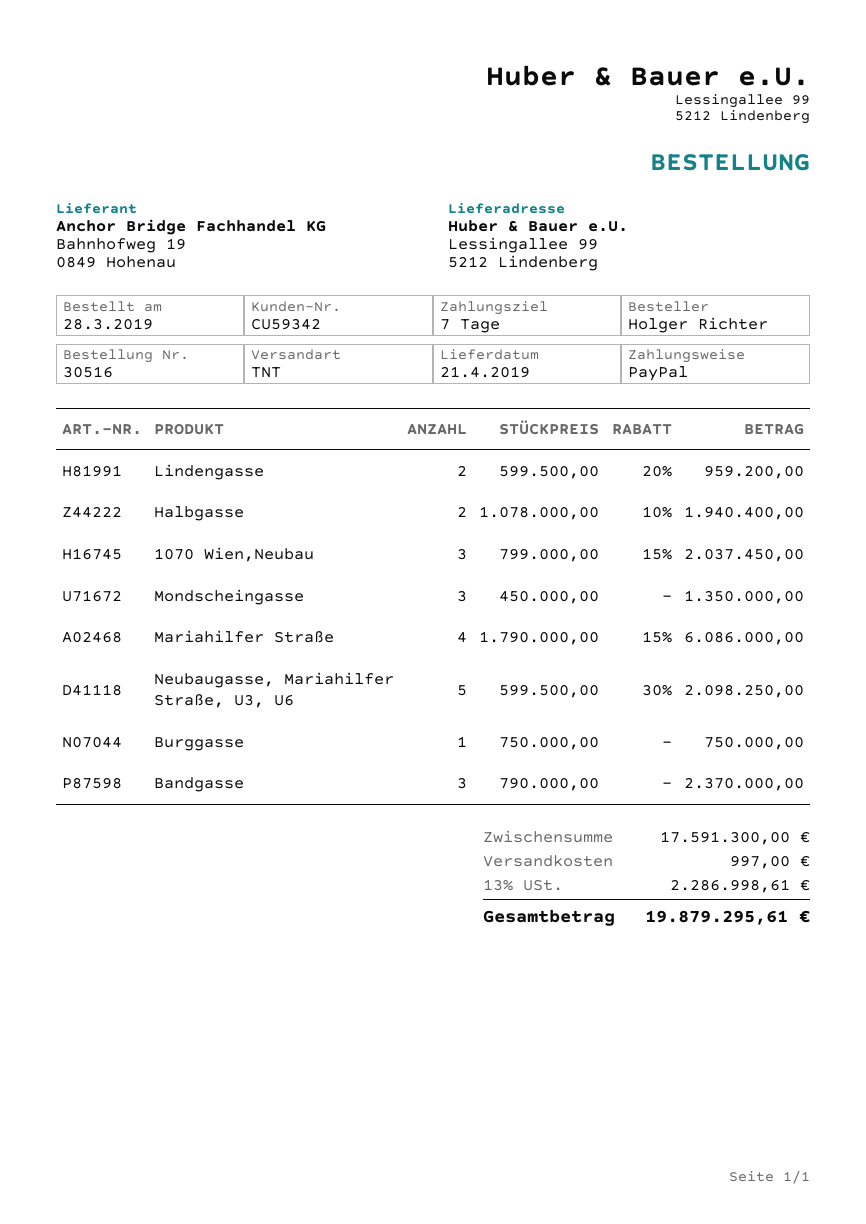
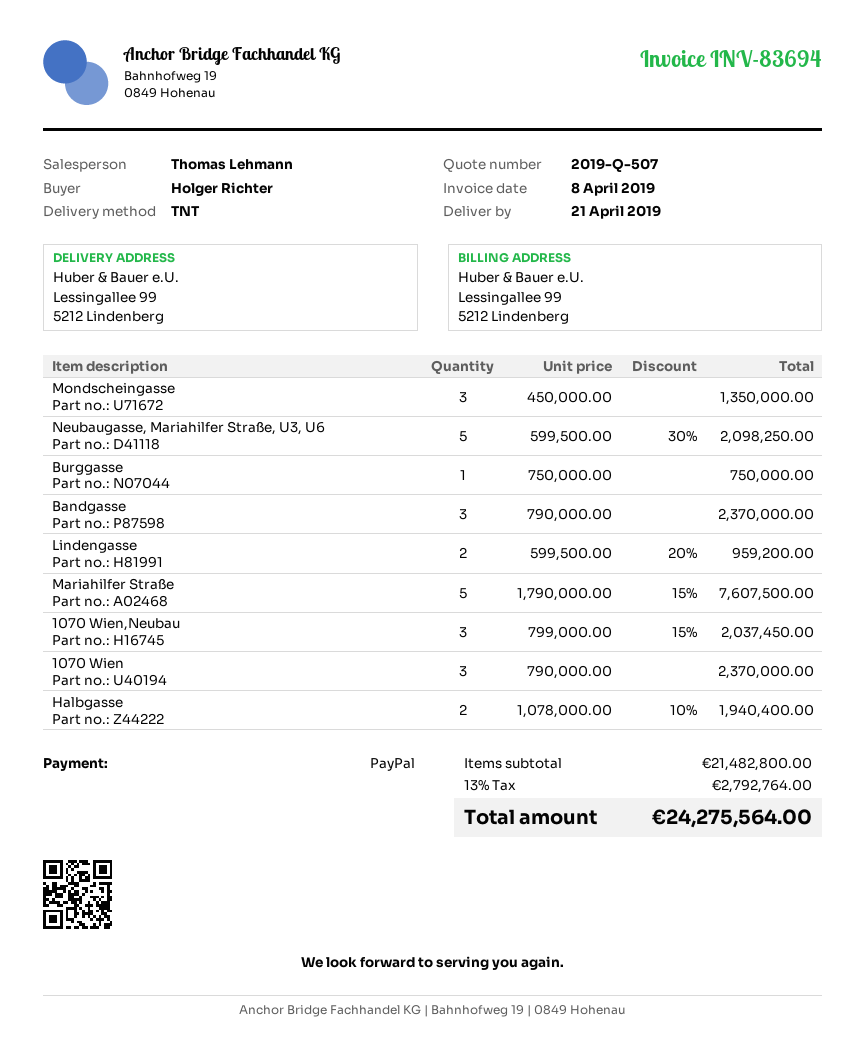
Mariahilfer Straße: 4 x 1790000.00 - 15% = 6086000.00 -> 5 x 1790000.00 - 15% = 7607500.00
1070 Wien: none -> 3 x 790000.00 = 2370000.00
subtotal: 17591300.00 -> 21482800.00
shipping: 997.00 -> none
tax: 13% = 2286998.61 -> 13% = 2792764.00
total: 19879295.61 -> 24275564.00

